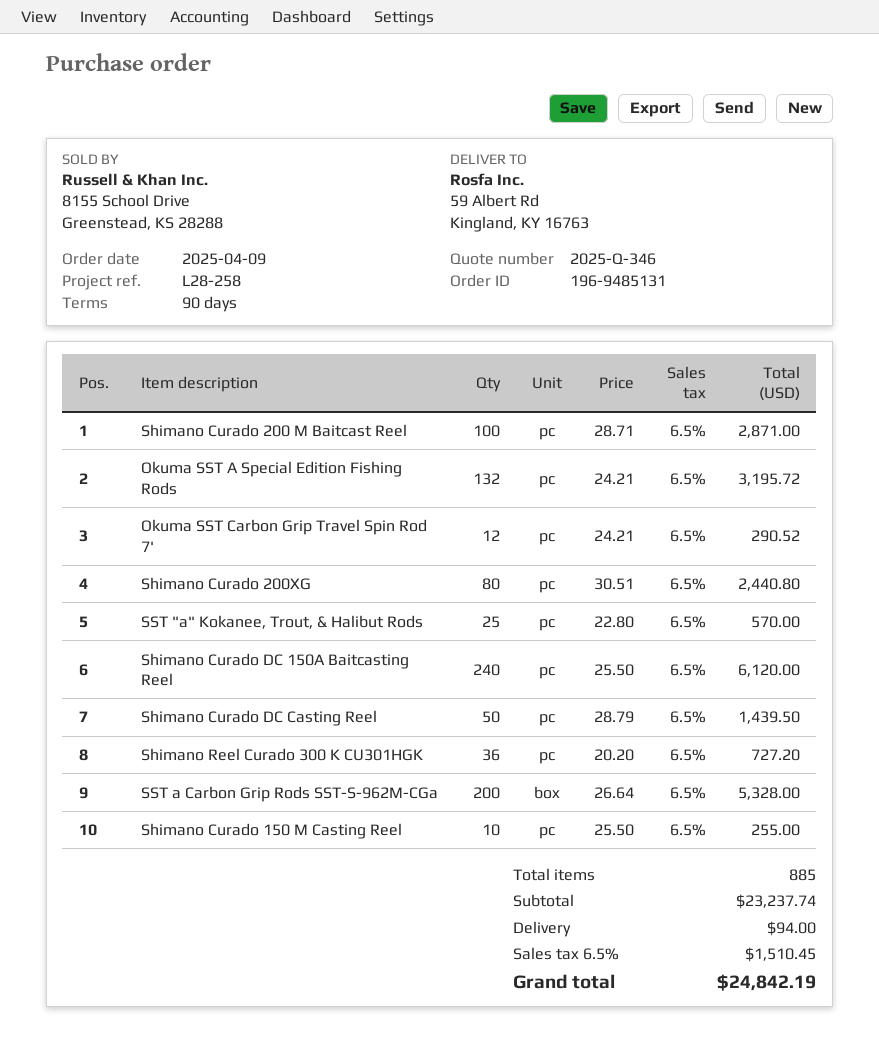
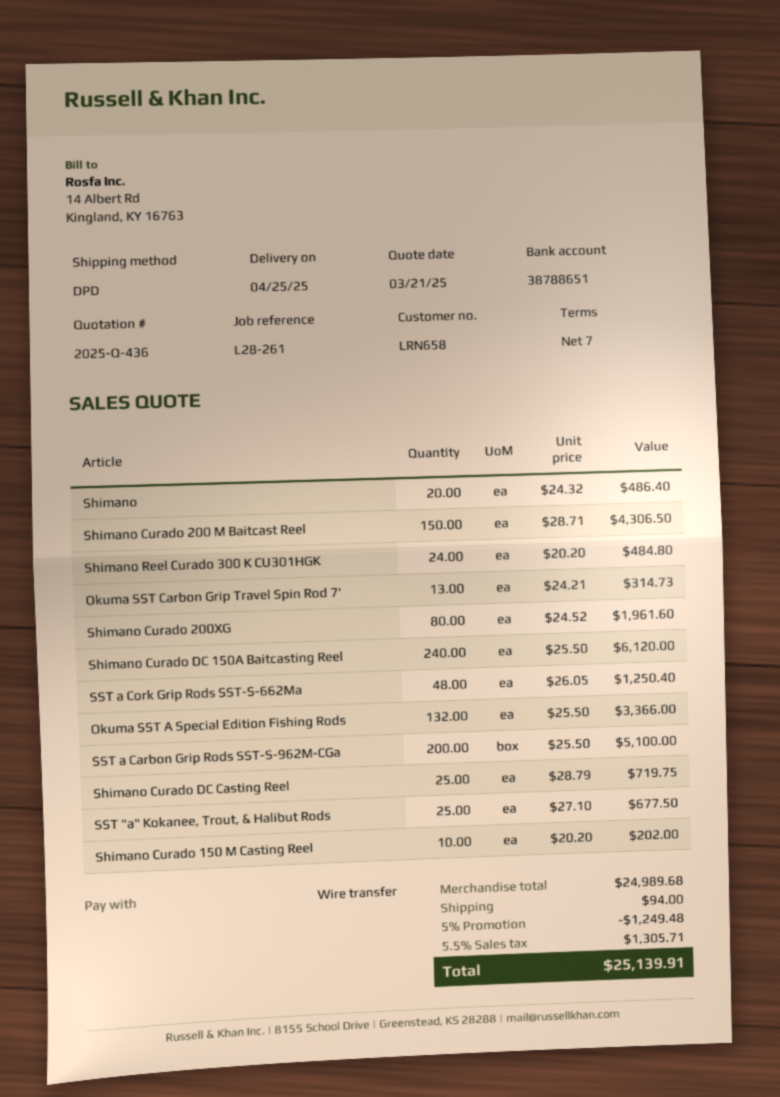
quote number: 2025-Q-346 -> 2025-Q-436
payment terms: 90 days -> 7 days
reference: L28-258 -> L28-261
Shimano Curado 200 M Baitcast Reel: 100 x 28.71 = 2871.00 -> 150 x 28.71 = 4306.50
Okuma SST A Special Edition Fishing Rods: 132 x 24.21 = 3195.72 -> 132 x 25.50 = 3366.00
Okuma SST Carbon Grip Travel Spin Rod 7': 12 x 24.21 = 290.52 -> 13 x 24.21 = 314.73
Shimano Curado 200XG: 80 x 30.51 = 2440.80 -> 80 x 24.52 = 1961.60
SST "a" Kokanee, Trout, & Halibut Rods: 25 x 22.80 = 570.00 -> 25 x 27.10 = 677.50
Shimano Curado DC Casting Reel: 50 x 28.79 = 1439.50 -> 25 x 28.79 = 719.75
Shimano Reel Curado 300 K CU301HGK: 36 x 20.20 = 727.20 -> 24 x 20.20 = 484.80
SST a Carbon Grip Rods SST-S-962M-CGa: 200 x 26.64 = 5328.00 -> 200 x 25.50 = 5100.00
Shimano Curado 150 M Casting Reel: 10 x 25.50 = 255.00 -> 10 x 20.20 = 202.00
Shimano: none -> 20 x 24.32 = 486.40
SST a Cork Grip Rods SST-S-662Ma: none -> 48 x 26.05 = 1250.40
subtotal: 23237.74 -> 24989.68
discount: none -> 5% = 1249.48
tax: 6.5% = 1510.45 -> 5.5% = 1305.71
total: 24842.19 -> 25139.91

